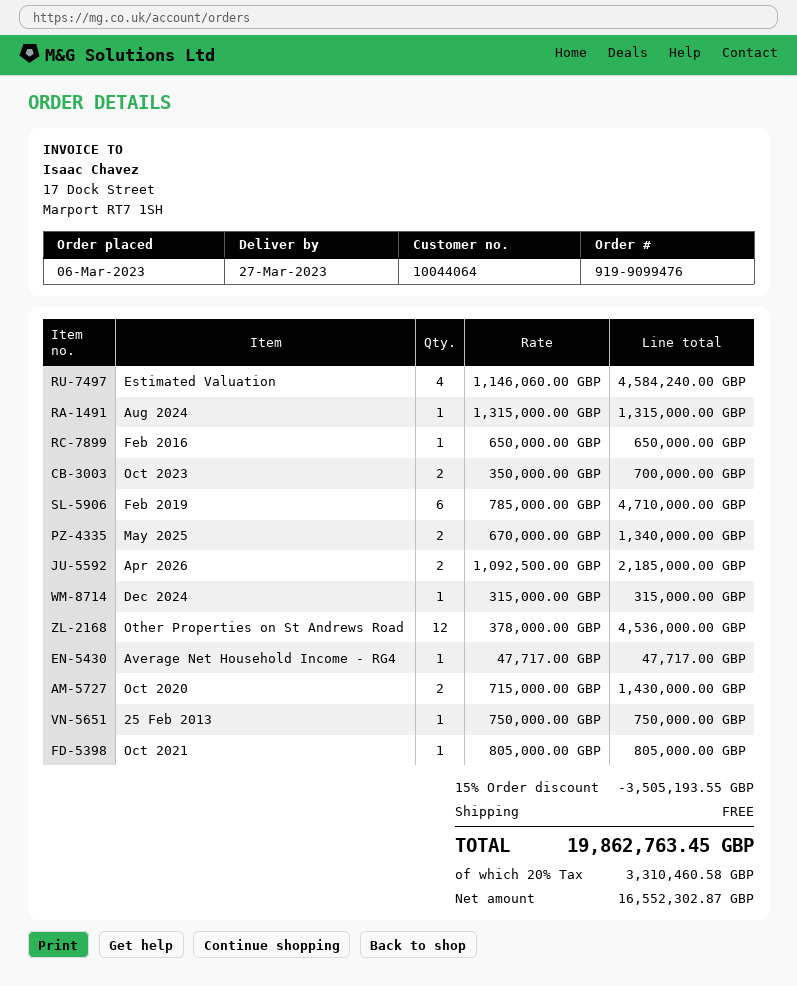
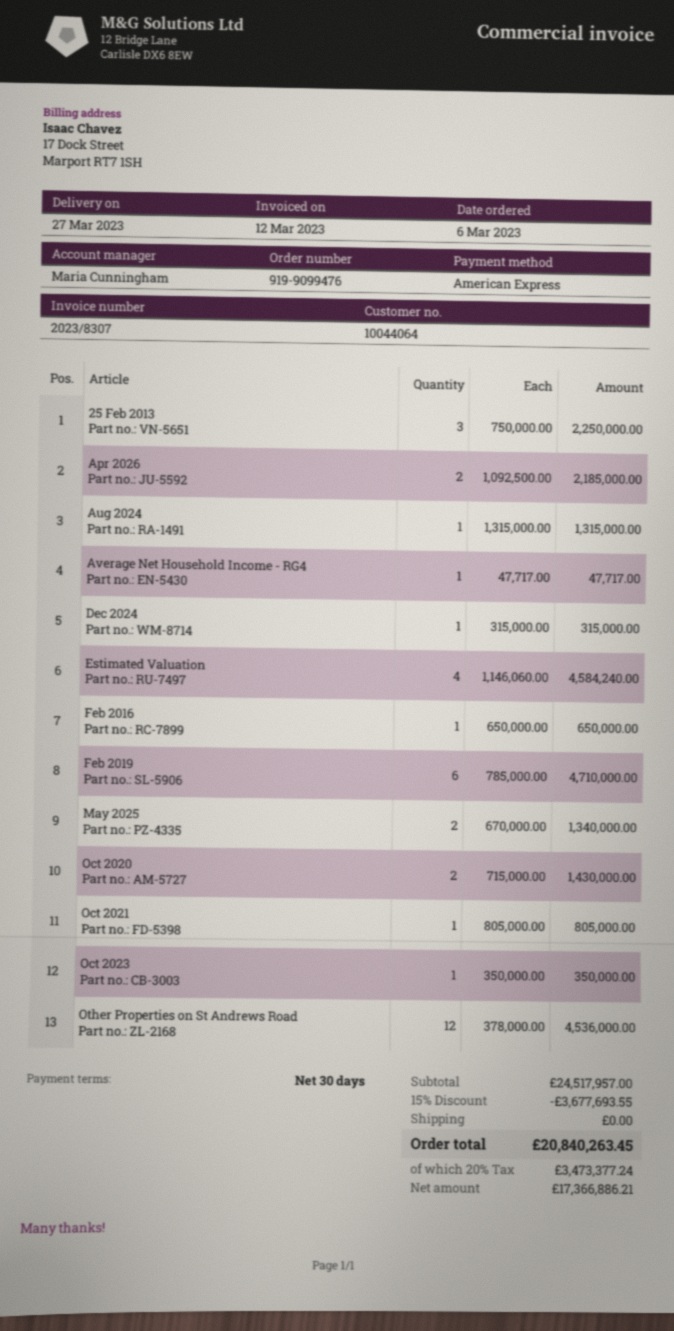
Oct 2023: 2 x 350000.00 = 700000.00 -> 1 x 350000.00 = 350000.00
25 Feb 2013: 1 x 750000.00 = 750000.00 -> 3 x 750000.00 = 2250000.00
discount: 15% = 3505193.55 -> 15% = 3677693.55
net: 16552302.87 -> 17366886.21
tax: 20% = 3310460.58 -> 20% = 3473377.24
total: 19862763.45 -> 20840263.45

